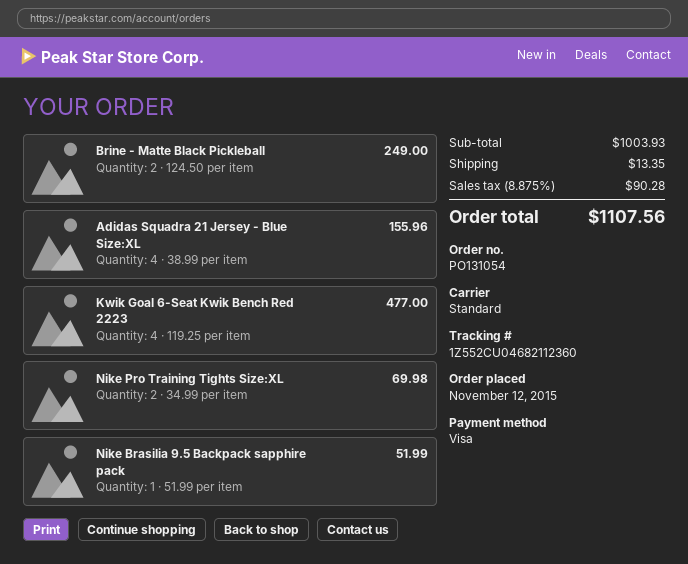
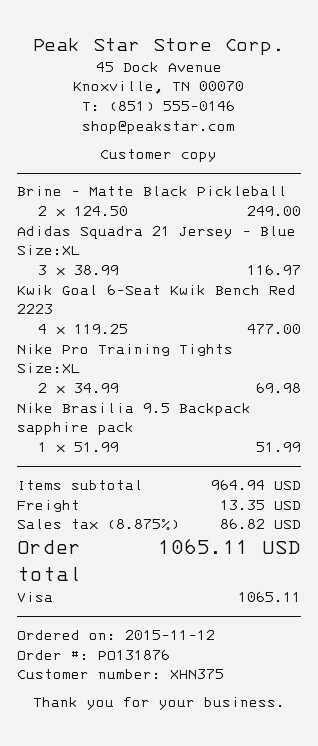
order number: PO131054 -> PO131876
Adidas Squadra 21 Jersey - Blue Size:XL: 4 x 38.99 = 155.96 -> 3 x 38.99 = 116.97
subtotal: 1003.93 -> 964.94
tax: 8.875% = 90.28 -> 8.875% = 86.82
total: 1107.56 -> 1065.11

